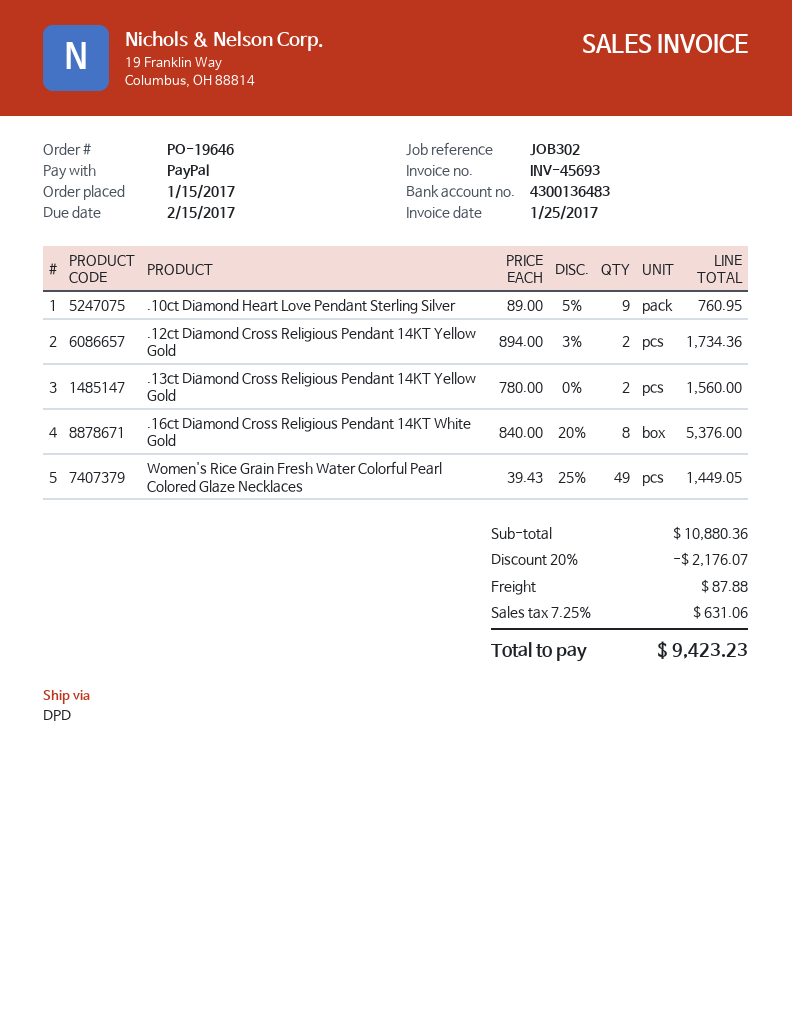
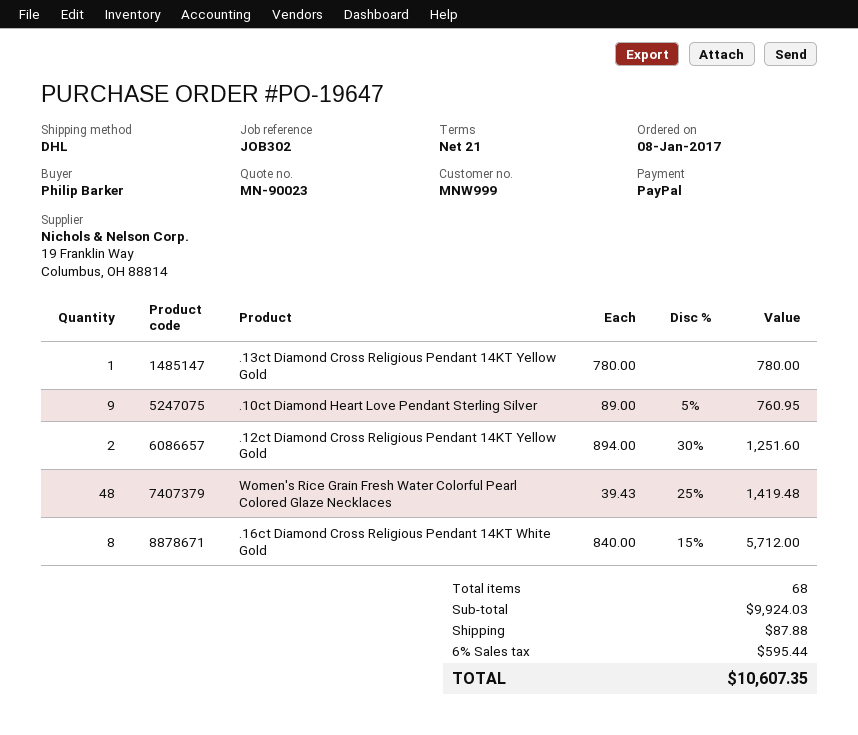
order number: PO-19646 -> PO-19647
order date: 2017-01-15 -> 2017-01-08
shipping method: DPD -> DHL
.12ct Diamond Cross Religious Pendant 14KT Yellow Gold: 2 x 894.00 - 3% = 1734.36 -> 2 x 894.00 - 30% = 1251.60
.13ct Diamond Cross Religious Pendant 14KT Yellow Gold: 2 x 780.00 = 1560.00 -> 1 x 780.00 = 780.00
.16ct Diamond Cross Religious Pendant 14KT White Gold: 8 x 840.00 - 20% = 5376.00 -> 8 x 840.00 - 15% = 5712.00
Women's Rice Grain Fresh Water Colorful Pearl Colored Glaze Necklaces: 49 x 39.43 - 25% = 1449.05 -> 48 x 39.43 - 25% = 1419.48
subtotal: 10880.36 -> 9924.03
discount: 20% = 2176.07 -> none
tax: 7.25% = 631.06 -> 6% = 595.44
total: 9423.23 -> 10607.35

